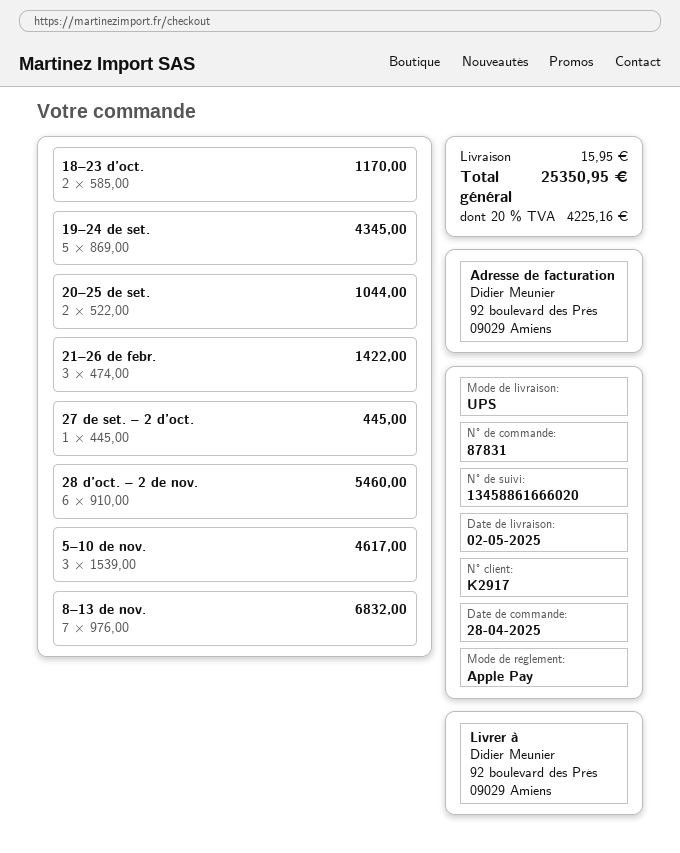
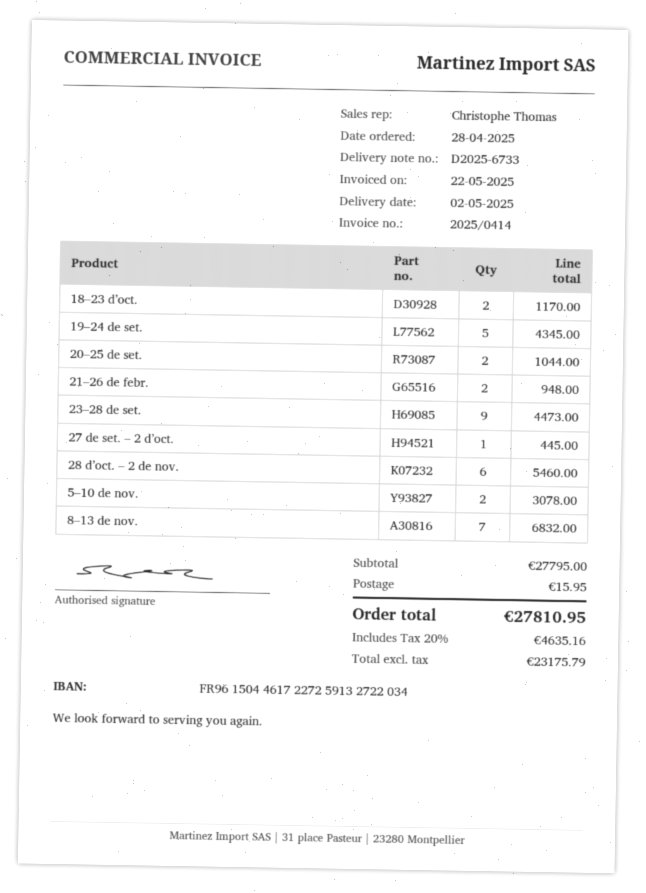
21–26 de febr.: 3 for 1422.00 -> 2 for 948.00
5–10 de nov.: 3 for 4617.00 -> 2 for 3078.00
23–28 de set.: none -> 9 for 4473.00
tax: 20% = 4225.16 -> 20% = 4635.16
total: 25350.95 -> 27810.95

